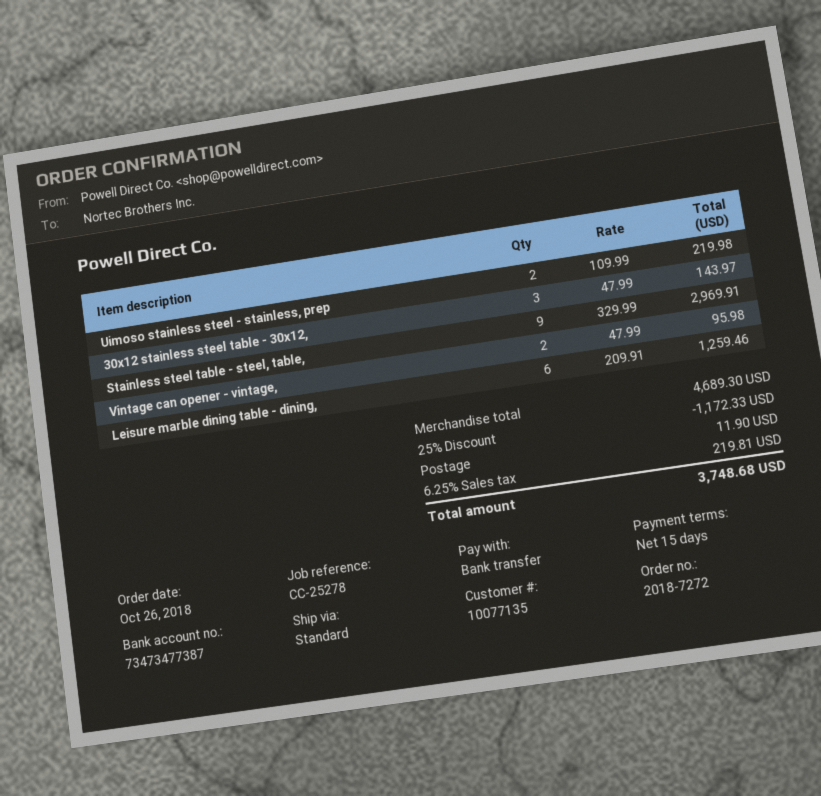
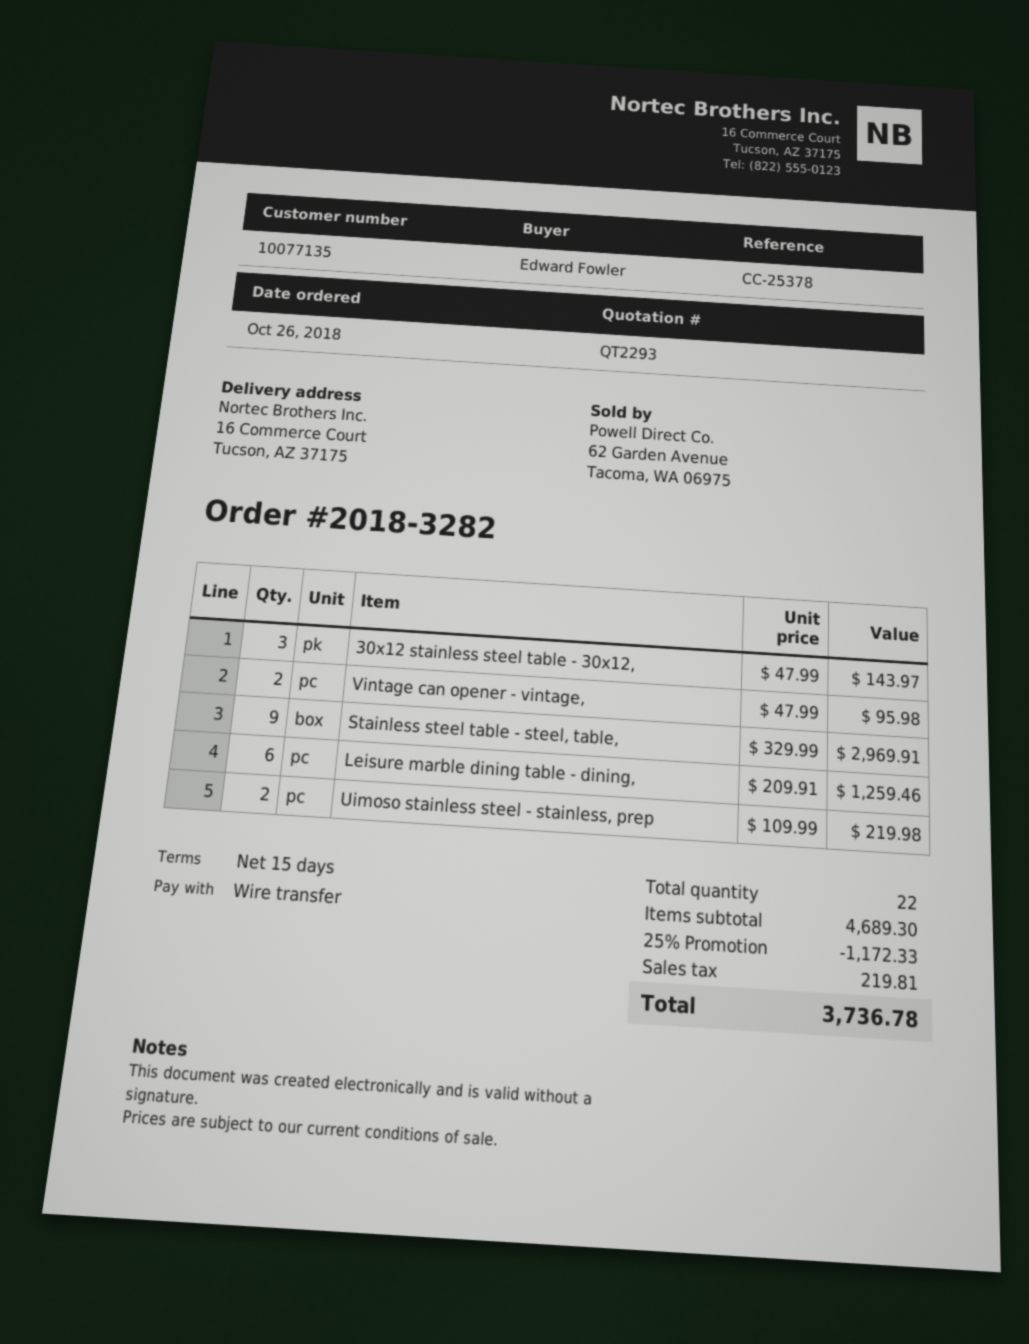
order number: 2018-7272 -> 2018-3282
reference: CC-25278 -> CC-25378
shipping: 11.90 -> none
total: 3748.68 -> 3736.78

